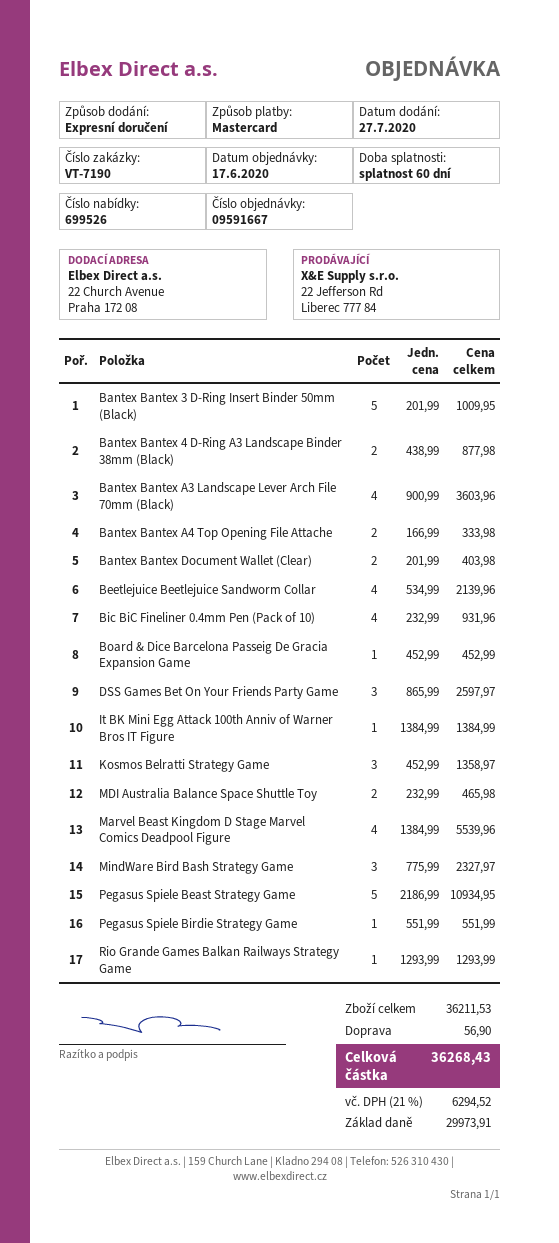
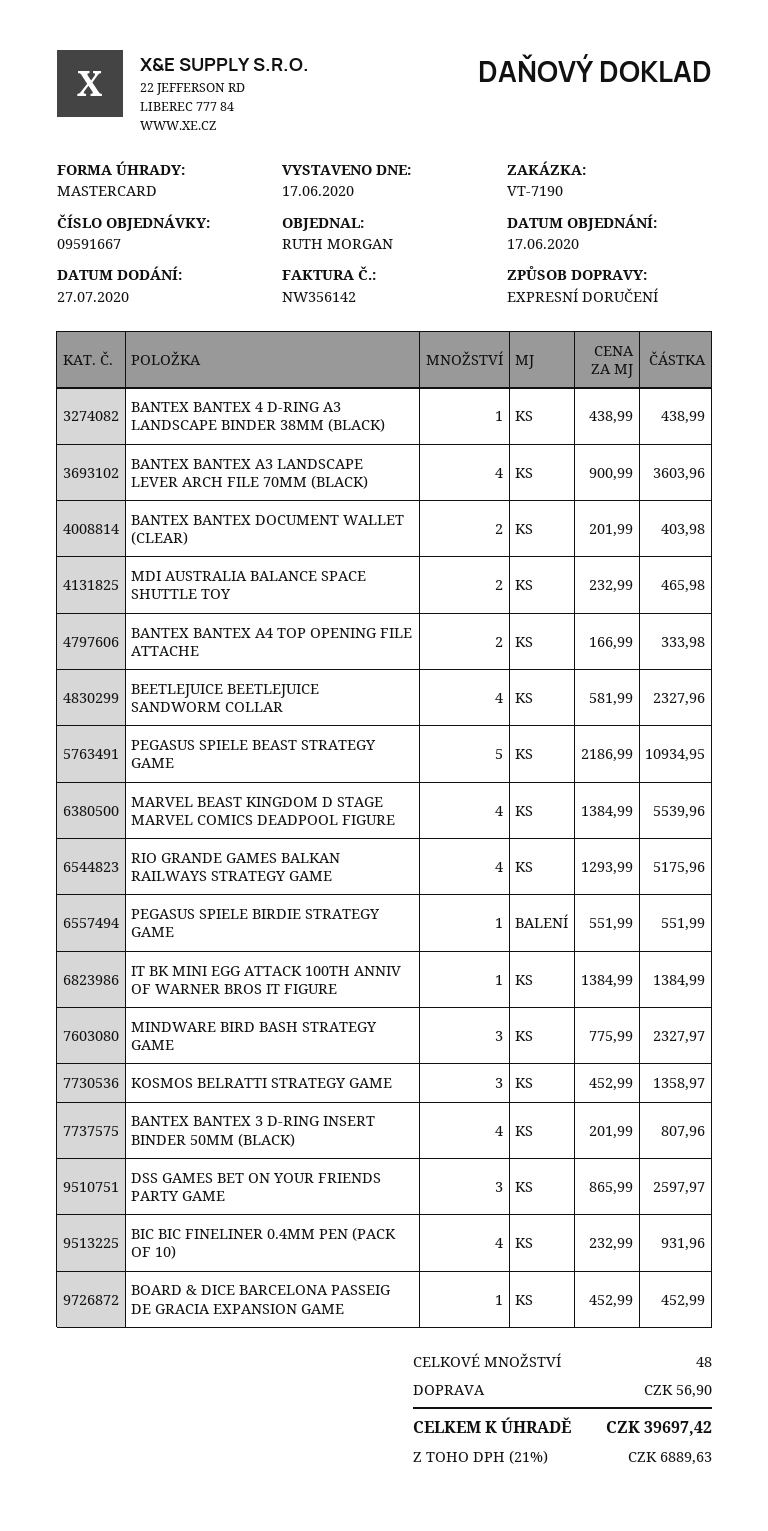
Bantex Bantex 3 D-Ring Insert Binder 50mm (Black): 5 x 201.99 = 1009.95 -> 4 x 201.99 = 807.96
Bantex Bantex 4 D-Ring A3 Landscape Binder 38mm (Black): 2 x 438.99 = 877.98 -> 1 x 438.99 = 438.99
Beetlejuice Beetlejuice Sandworm Collar: 4 x 534.99 = 2139.96 -> 4 x 581.99 = 2327.96
Rio Grande Games Balkan Railways Strategy Game: 1 x 1293.99 = 1293.99 -> 4 x 1293.99 = 5175.96
tax: 21% = 6294.52 -> 21% = 6889.63
total: 36268.43 -> 39697.42

